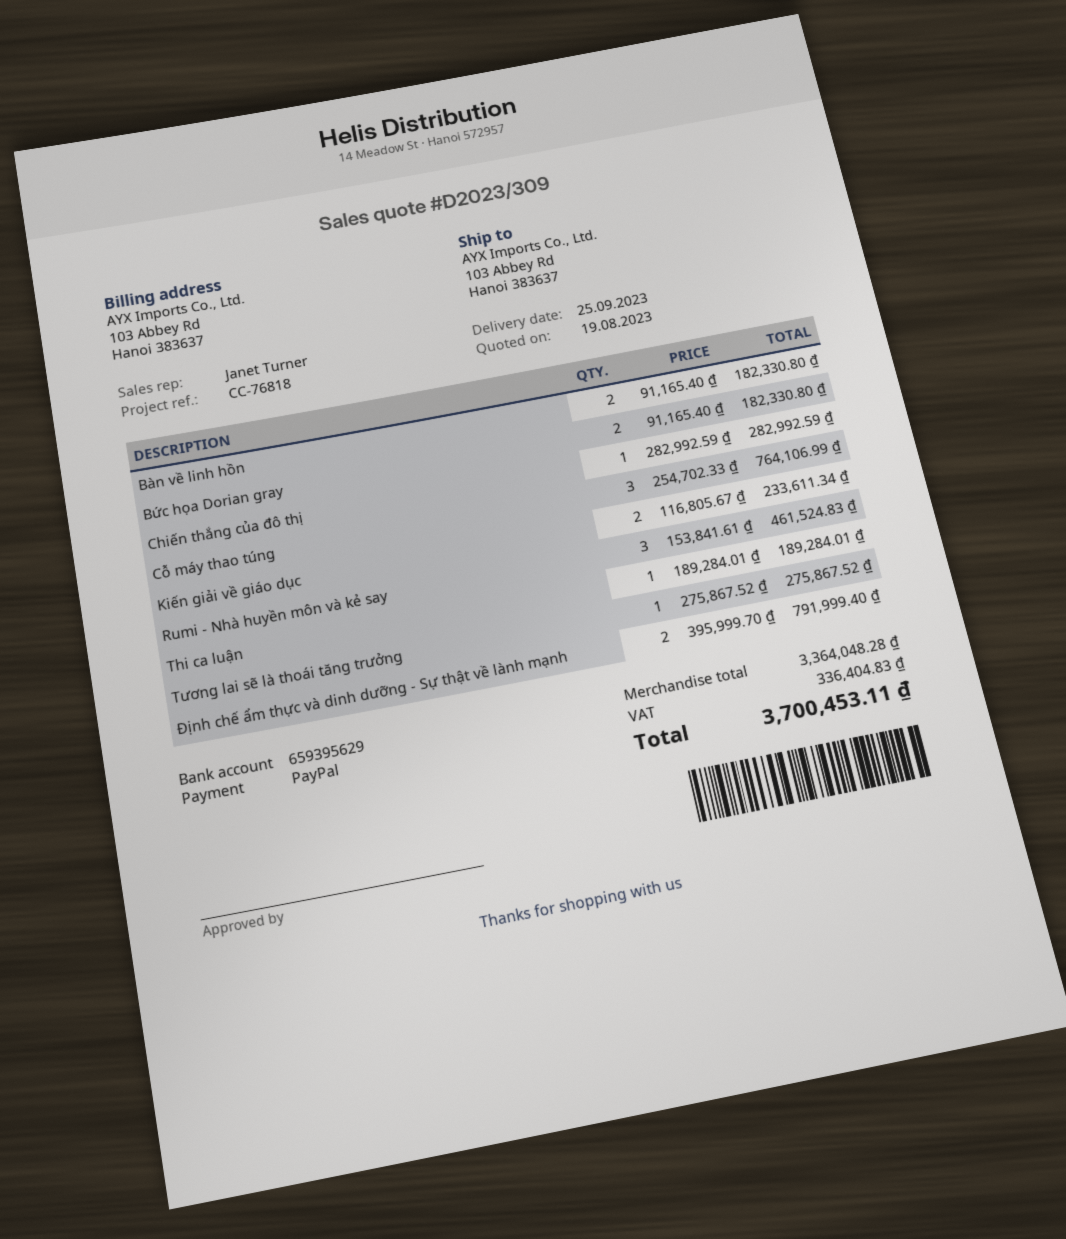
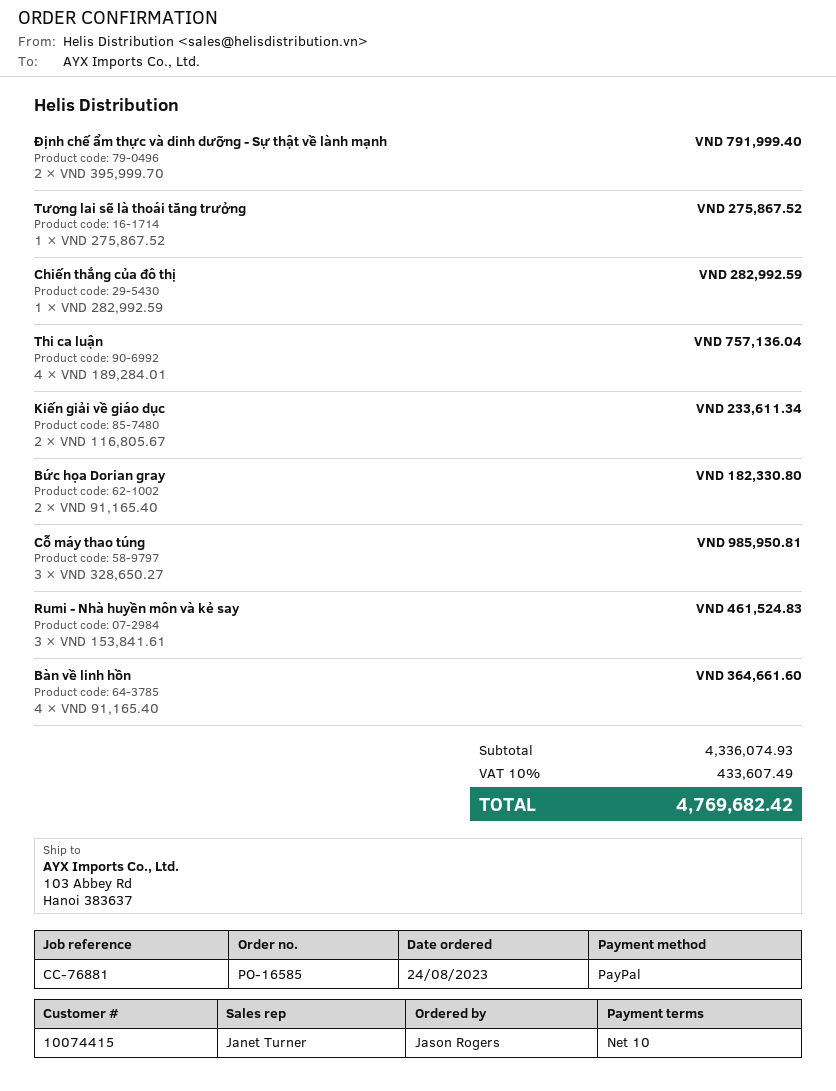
reference: CC-76818 -> CC-76881
Bàn về linh hồn: 2 x 91165.40 = 182330.80 -> 4 x 91165.40 = 364661.60
Cỗ máy thao túng: 3 x 254702.33 = 764106.99 -> 3 x 328650.27 = 985950.81
Thi ca luận: 1 x 189284.01 = 189284.01 -> 4 x 189284.01 = 757136.04
subtotal: 3364048.28 -> 4336074.93
tax: 336404.83 -> 433607.49
total: 3700453.11 -> 4769682.42

